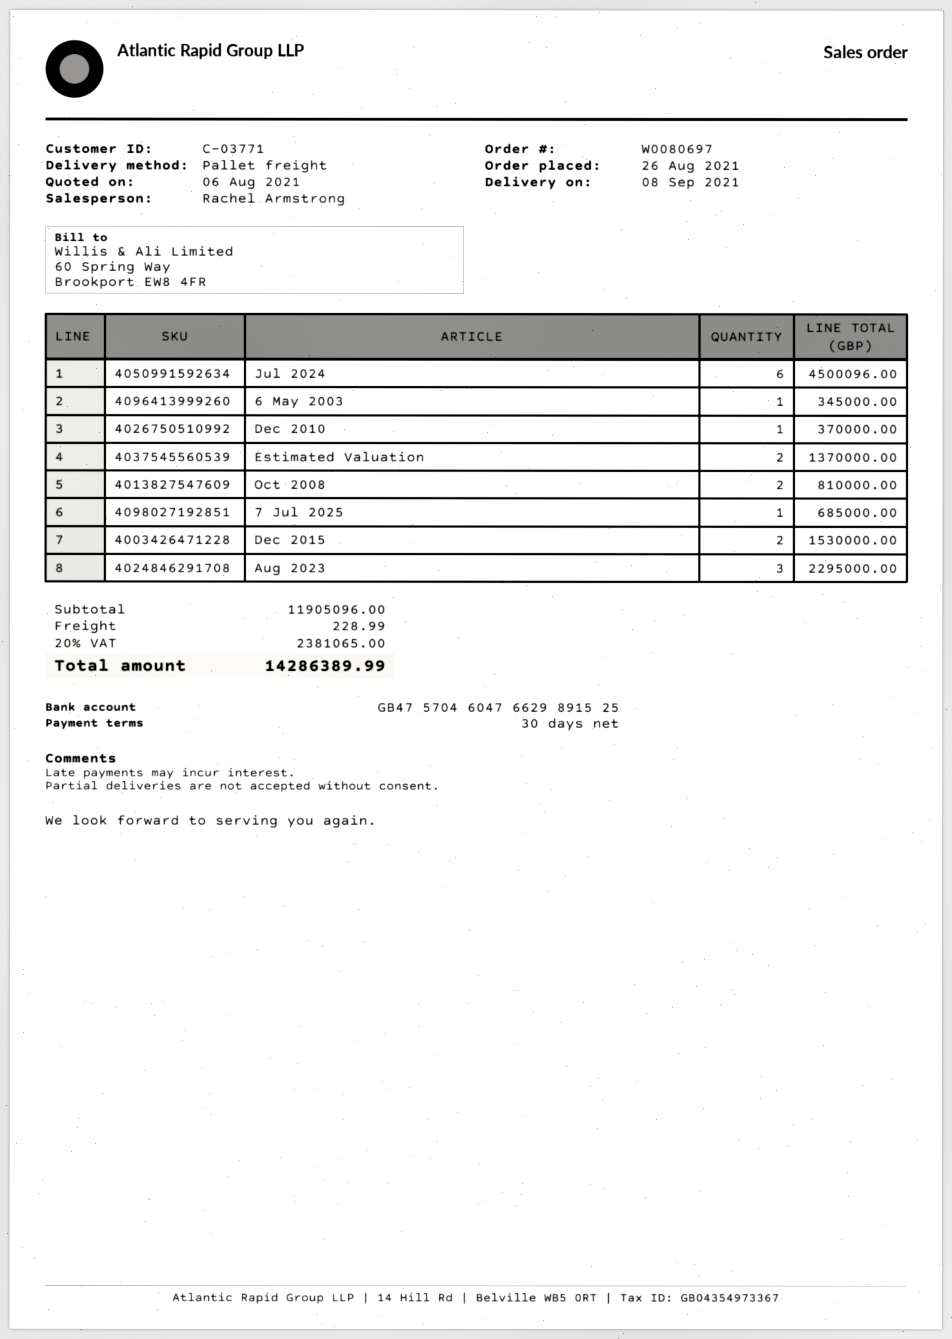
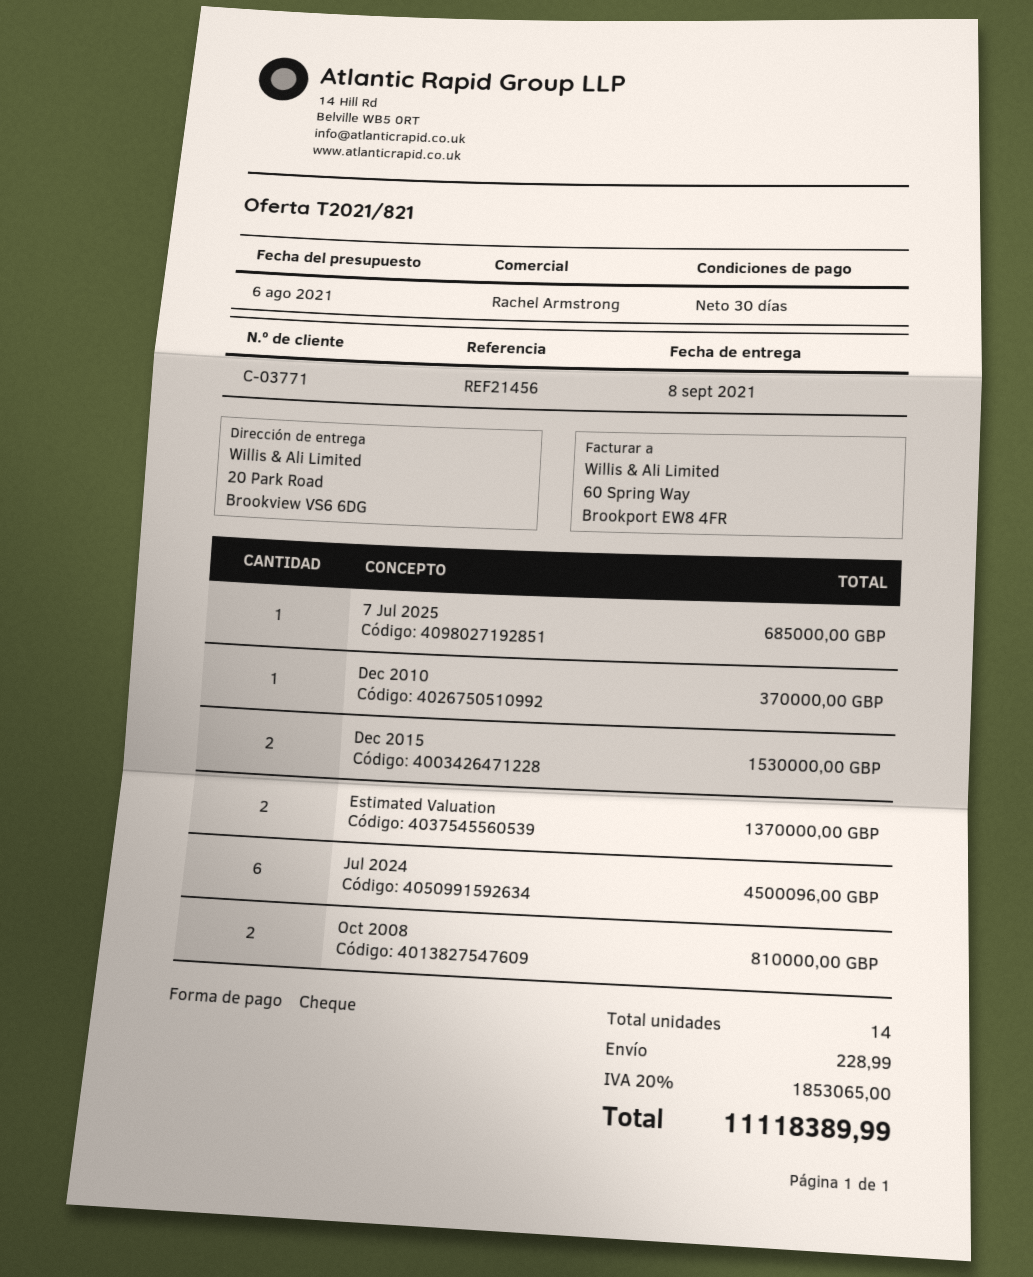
6 May 2003: 1 for 345000.00 -> none
Aug 2023: 3 for 2295000.00 -> none
tax: 20% = 2381065.00 -> 20% = 1853065.00
total: 14286389.99 -> 11118389.99

